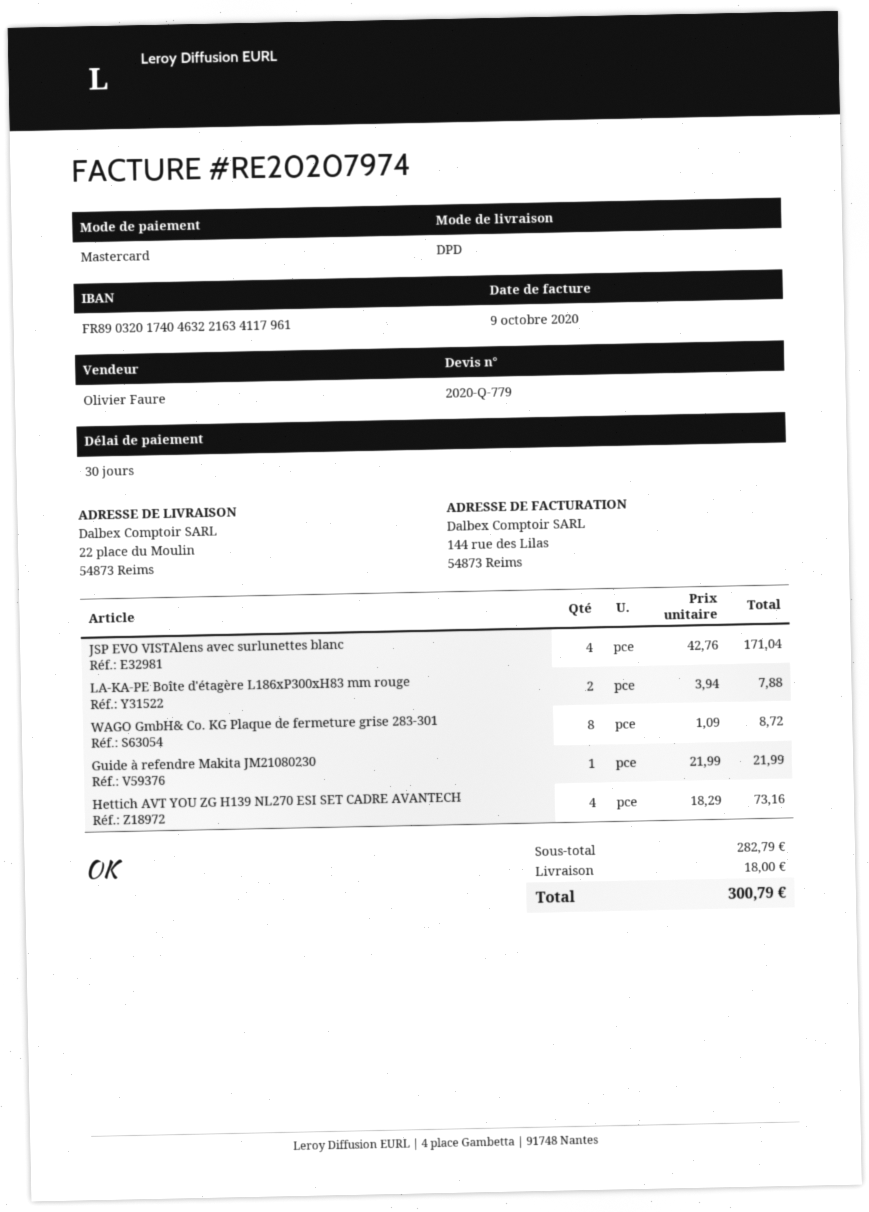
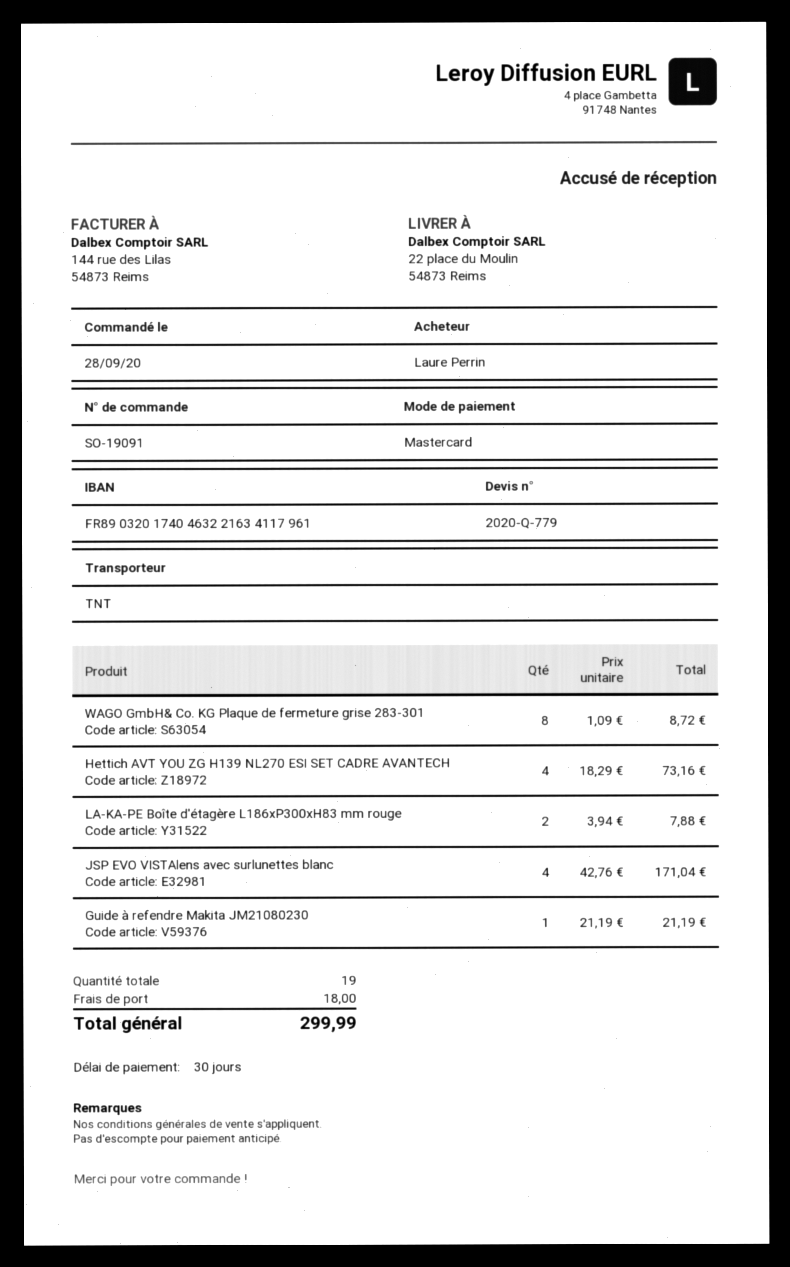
shipping method: DPD -> TNT
Guide à refendre Makita JM21080230: 1 x 21.99 = 21.99 -> 1 x 21.19 = 21.19
total: 300.79 -> 299.99

